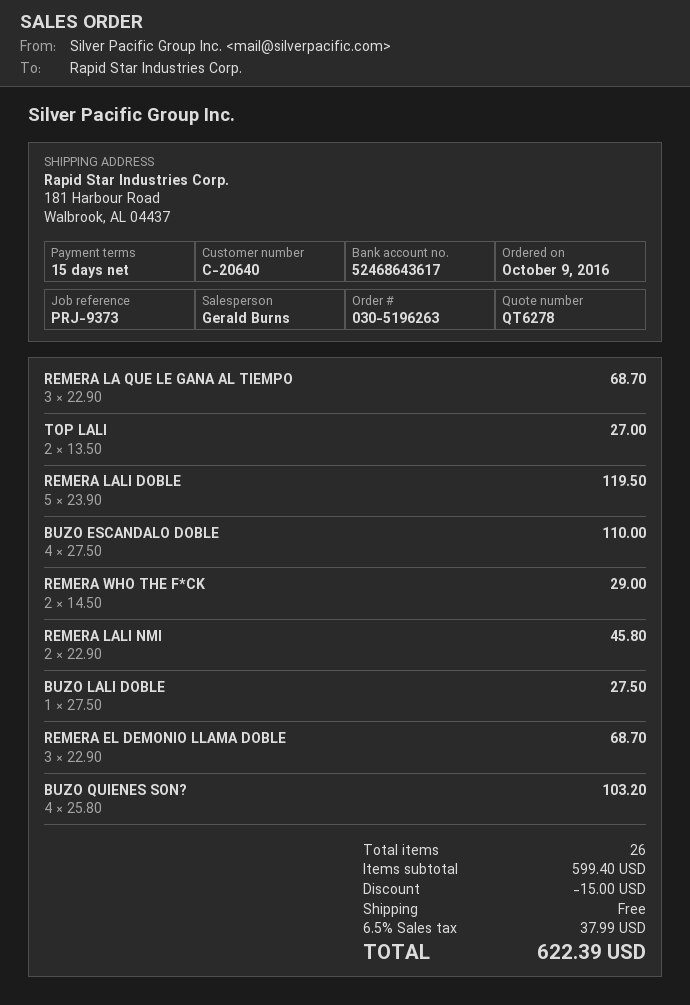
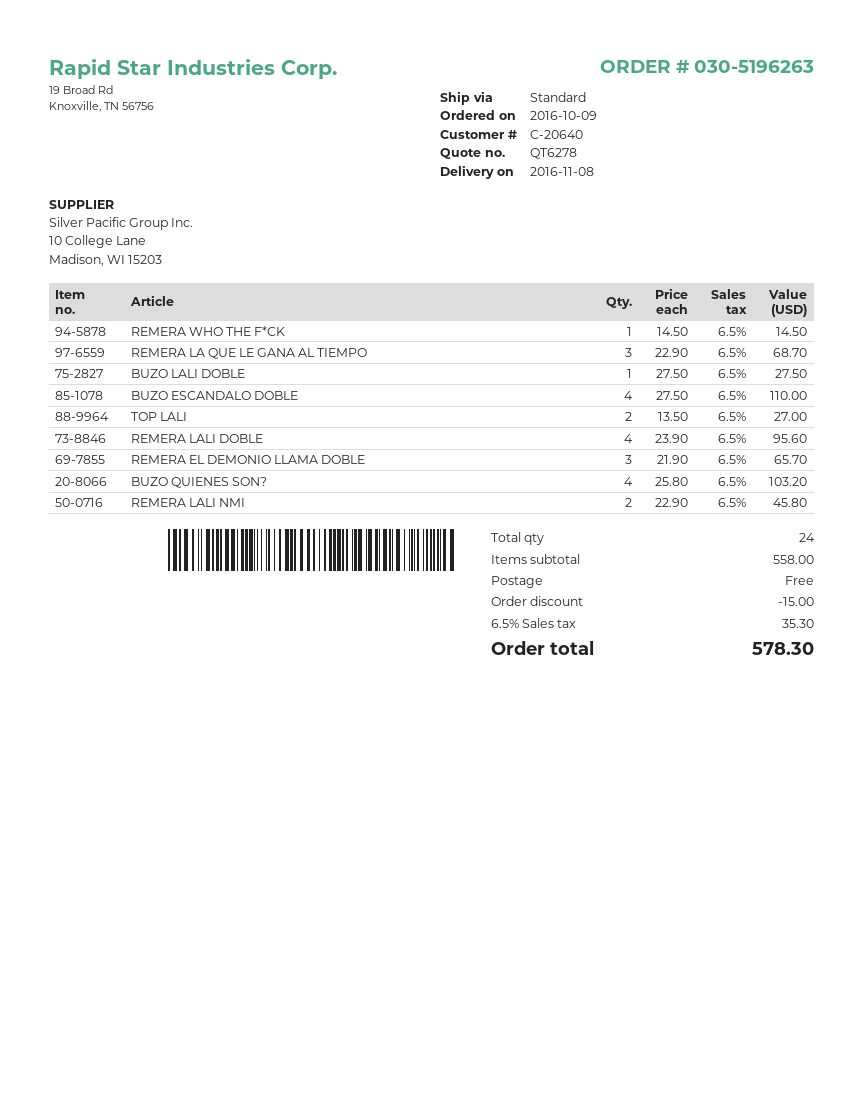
REMERA LALI DOBLE: 5 x 23.90 = 119.50 -> 4 x 23.90 = 95.60
REMERA WHO THE F*CK: 2 x 14.50 = 29.00 -> 1 x 14.50 = 14.50
REMERA EL DEMONIO LLAMA DOBLE: 3 x 22.90 = 68.70 -> 3 x 21.90 = 65.70
total quantity: 26 -> 24
subtotal: 599.40 -> 558.00
tax: 6.5% = 37.99 -> 6.5% = 35.30
total: 622.39 -> 578.30

